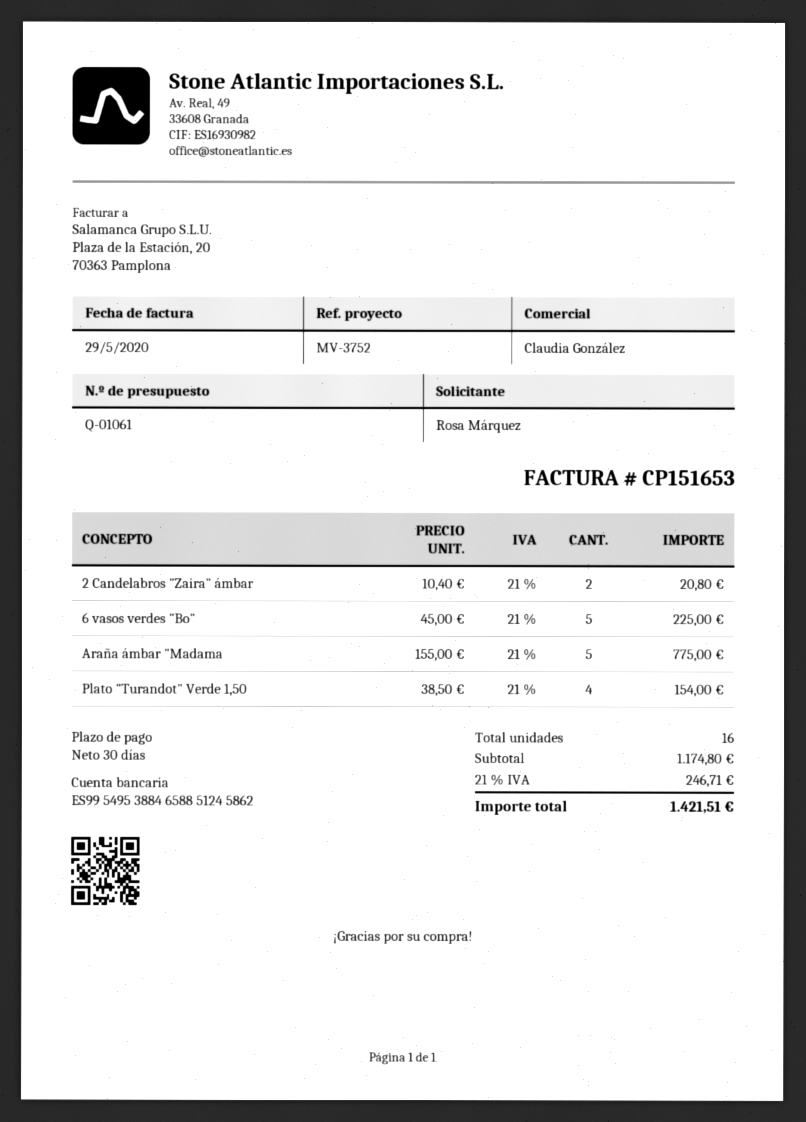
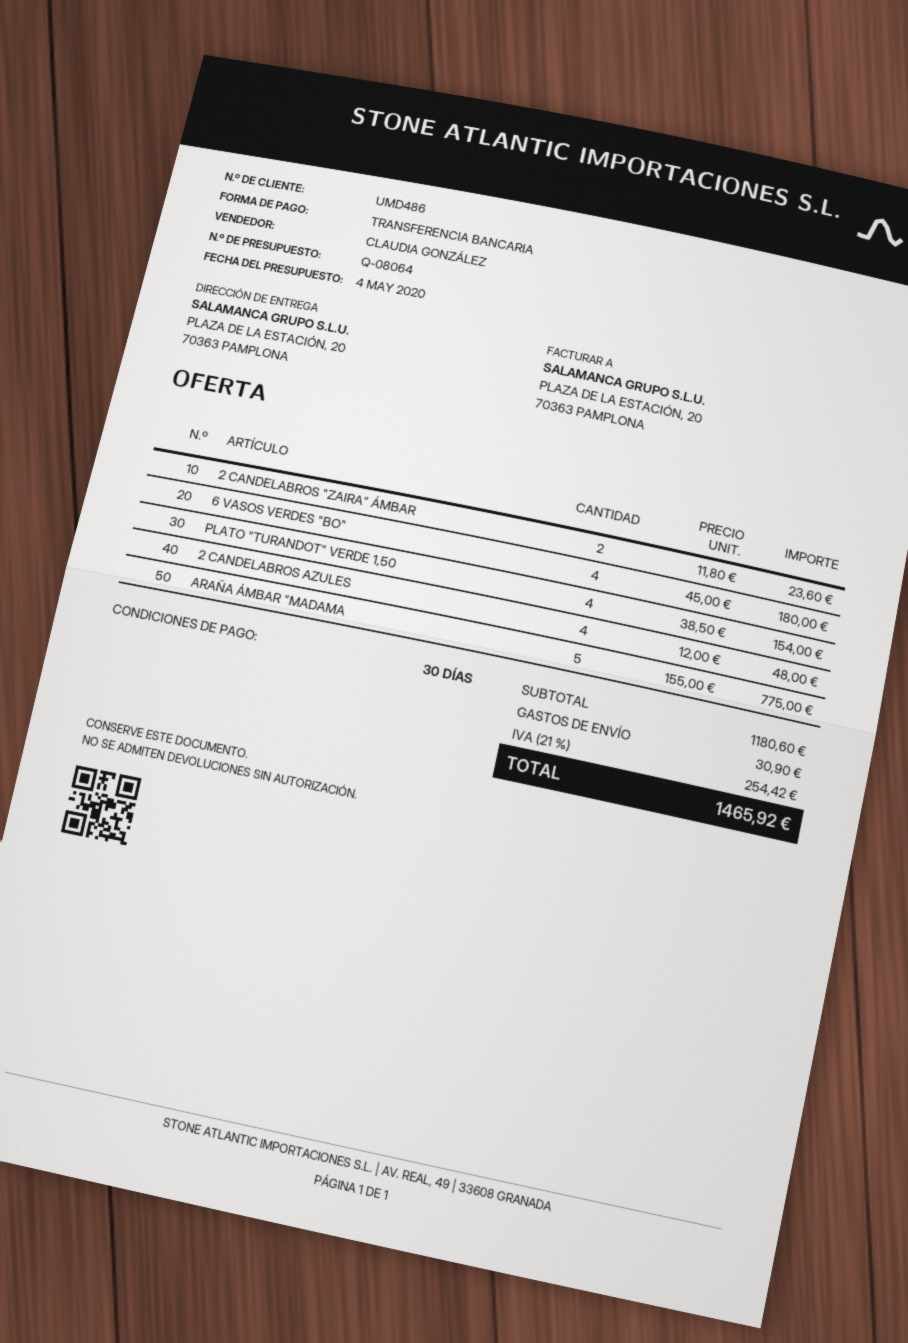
quote number: Q-01061 -> Q-08064
2 Candelabros "Zaira" ámbar: 2 x 10.40 = 20.80 -> 2 x 11.80 = 23.60
6 vasos verdes "Bo": 5 x 45.00 = 225.00 -> 4 x 45.00 = 180.00
2 CANDELABROS AZULES: none -> 4 x 12.00 = 48.00
subtotal: 1174.80 -> 1180.60
shipping: none -> 30.90
tax: 21% = 246.71 -> 21% = 254.42
total: 1421.51 -> 1465.92

